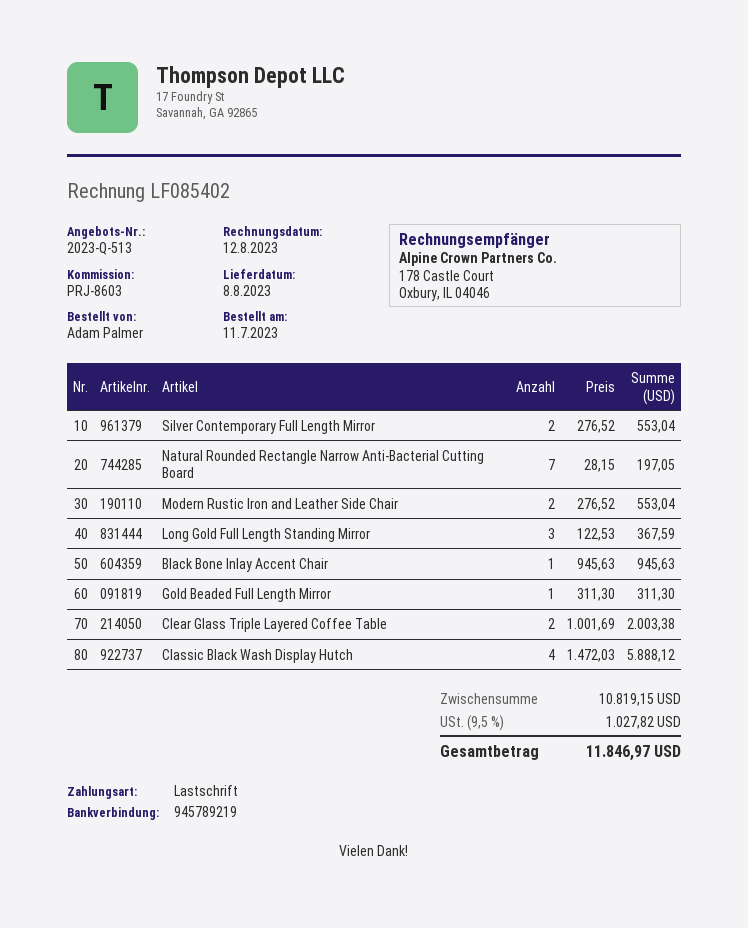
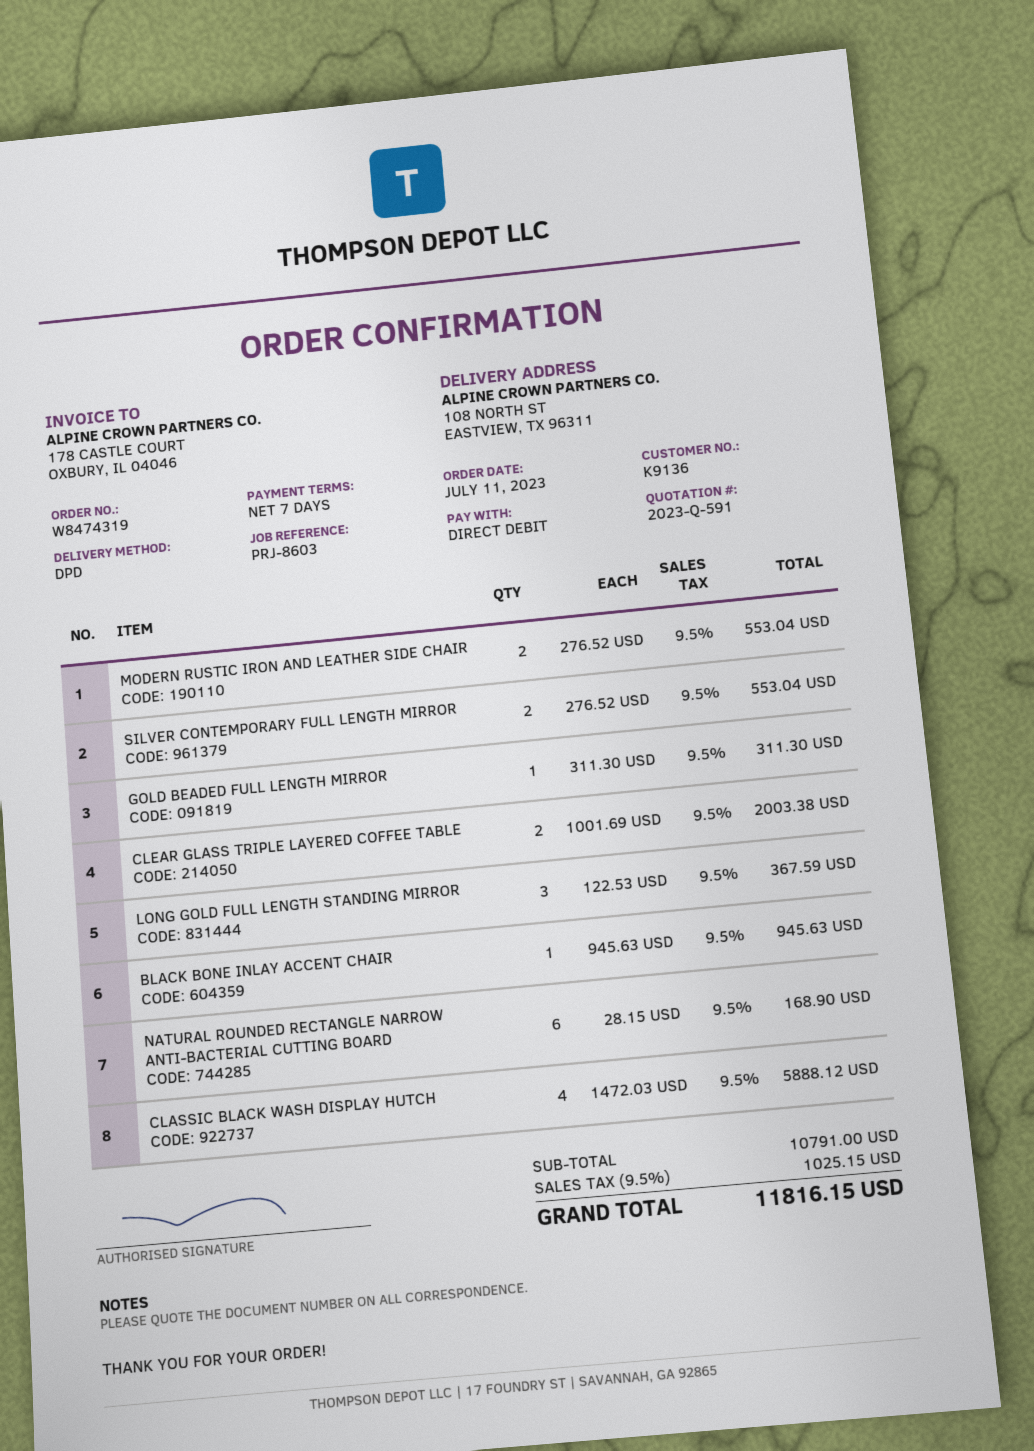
quote number: 2023-Q-513 -> 2023-Q-591
Natural Rounded Rectangle Narrow Anti-Bacterial Cutting Board: 7 x 28.15 = 197.05 -> 6 x 28.15 = 168.90
subtotal: 10819.15 -> 10791.00
tax: 9.5% = 1027.82 -> 9.5% = 1025.15
total: 11846.97 -> 11816.15

